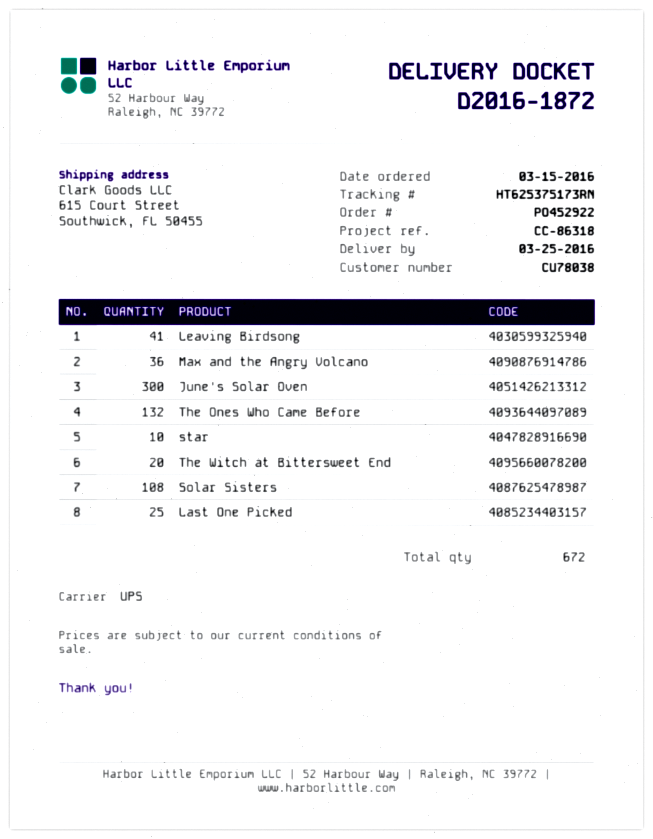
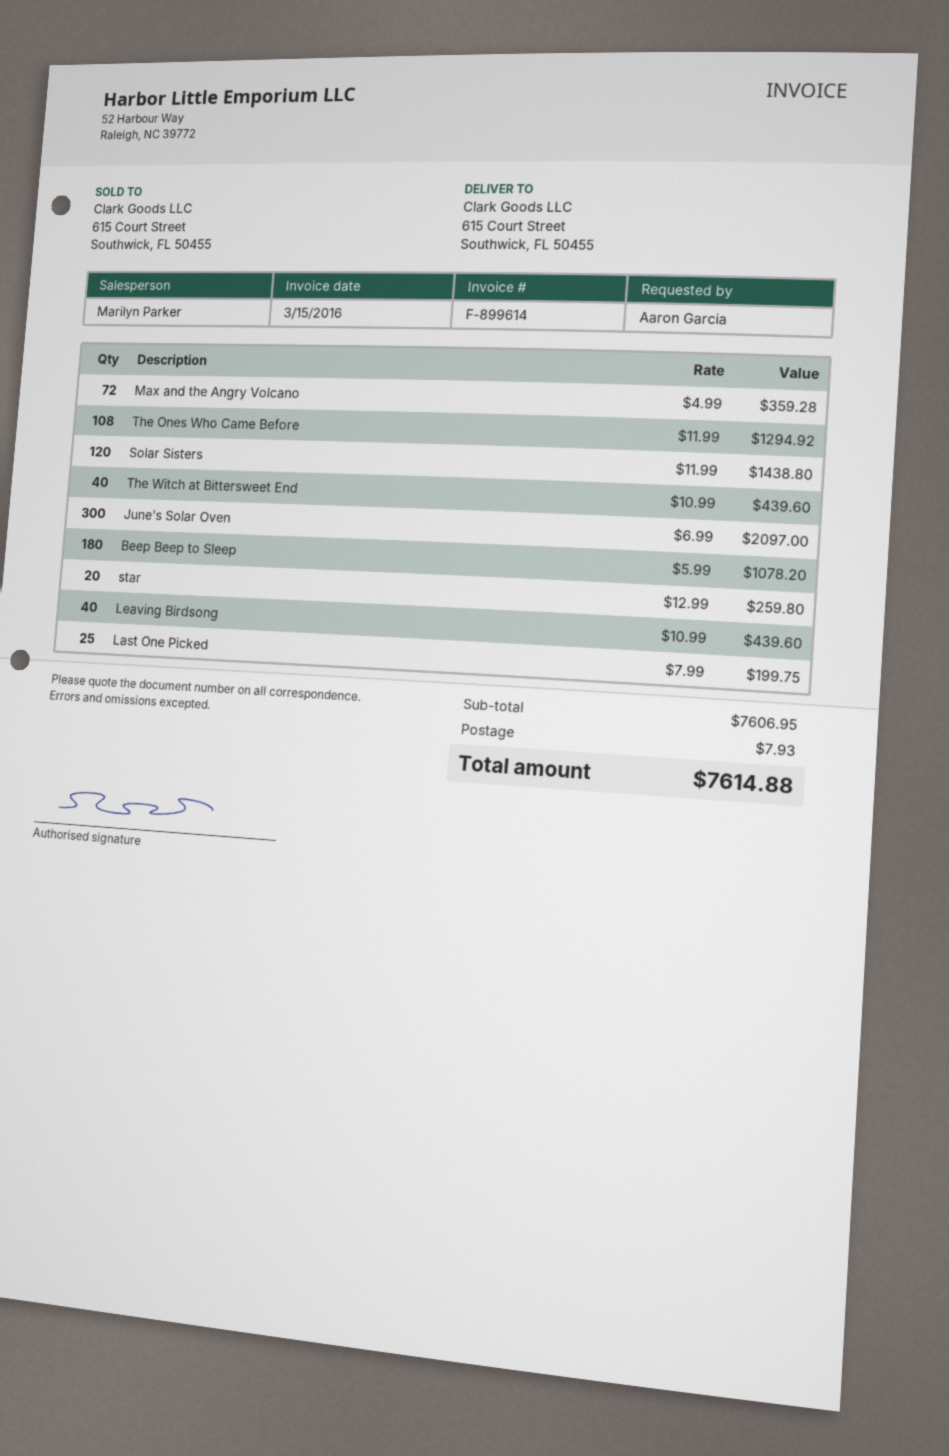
Leaving Birdsong: 41 -> 40
Max and the Angry Volcano: 36 -> 72
The Ones Who Came Before: 132 -> 108
star: 10 -> 20
The Witch at Bittersweet End: 20 -> 40
Solar Sisters: 108 -> 120
Beep Beep to Sleep: none -> 180

